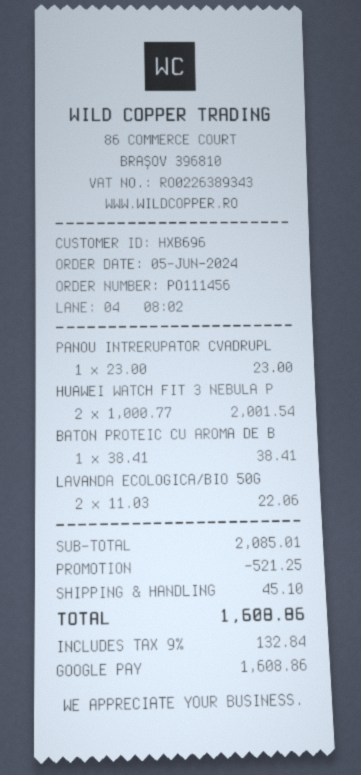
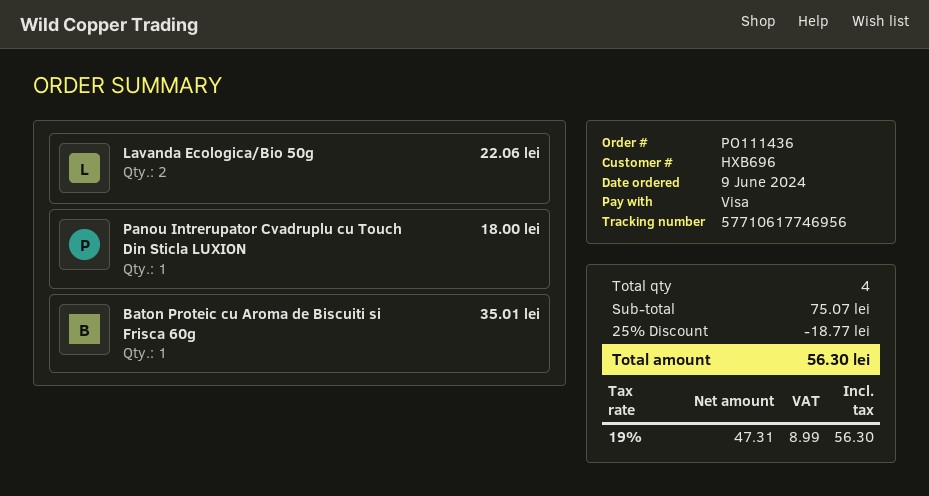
order number: PO111456 -> PO111436
order date: 2024-06-05 -> 2024-06-09
payment method: Google Pay -> Visa
PANOU INTRERUPATOR CVADRUPL: 1 for 23.00 -> 1 for 18.00
HUAWEI WATCH FIT 3 NEBULA P: 2 for 2001.54 -> none
BATON PROTEIC CU AROMA DE B: 1 for 38.41 -> 1 for 35.01
subtotal: 2085.01 -> 75.07
discount: 521.25 -> 18.77
shipping: 45.10 -> none
tax: 9% = 132.84 -> 19% = 8.99
total: 1608.86 -> 56.30

